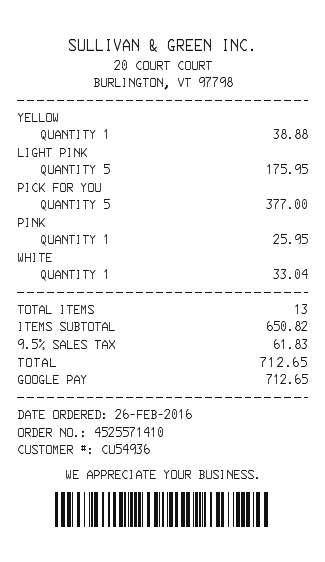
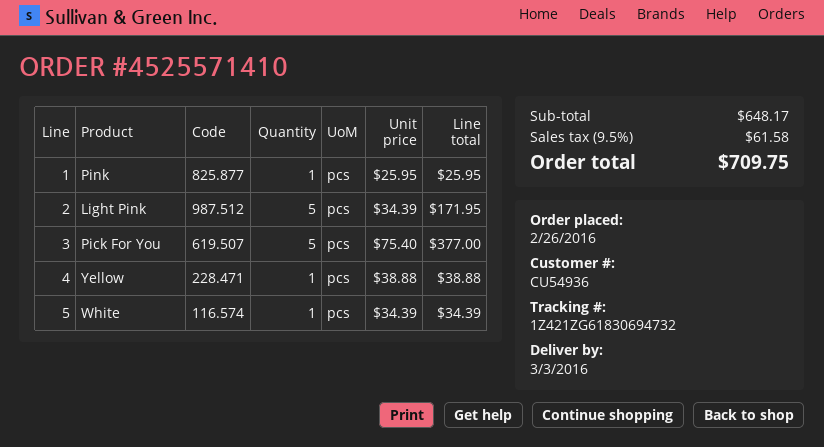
LIGHT PINK: 5 for 175.95 -> 5 for 171.95
WHITE: 1 for 33.04 -> 1 for 34.39
subtotal: 650.82 -> 648.17
tax: 9.5% = 61.83 -> 9.5% = 61.58
total: 712.65 -> 709.75

